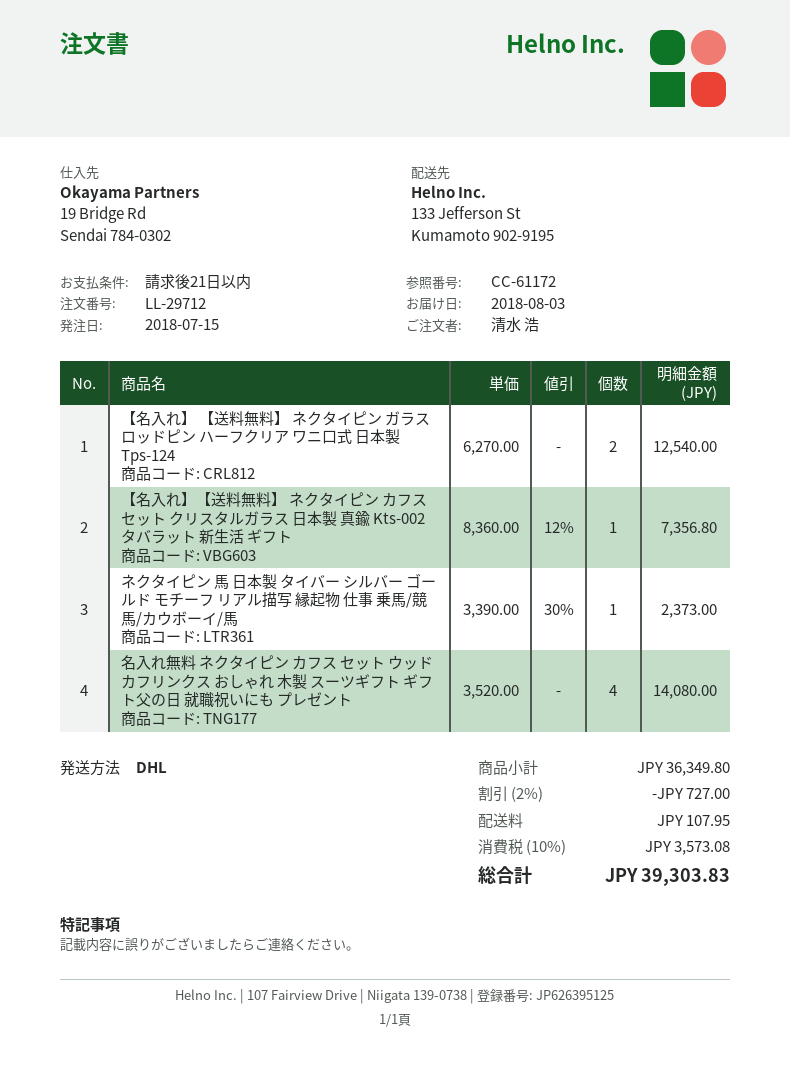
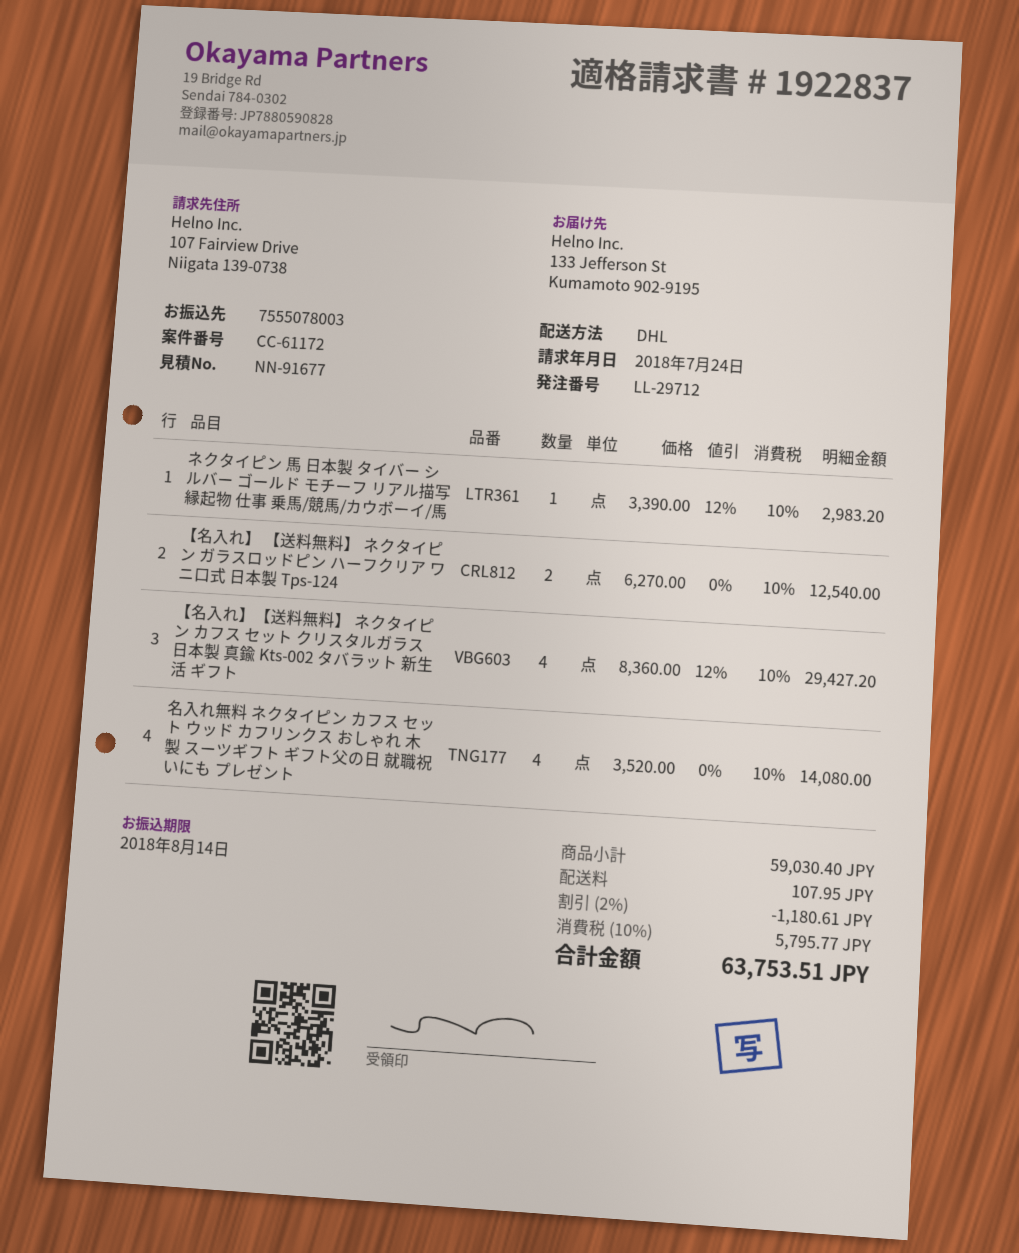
【名入れ】【送料無料】 ネクタイピン カフス セット クリスタルガラス 日本製 真鍮 Kts-002 タバラット 新生活 ギフト: 1 x 8360.00 - 12% = 7356.80 -> 4 x 8360.00 - 12% = 29427.20
ネクタイピン 馬 日本製 タイバー シルバー ゴールド モチーフ リアル描写 縁起物 仕事 乗馬/競馬/カウボーイ/馬: 1 x 3390.00 - 30% = 2373.00 -> 1 x 3390.00 - 12% = 2983.20
subtotal: 36349.80 -> 59030.40
discount: 2% = 727.00 -> 2% = 1180.61
tax: 10% = 3573.08 -> 10% = 5795.77
total: 39303.83 -> 63753.51

